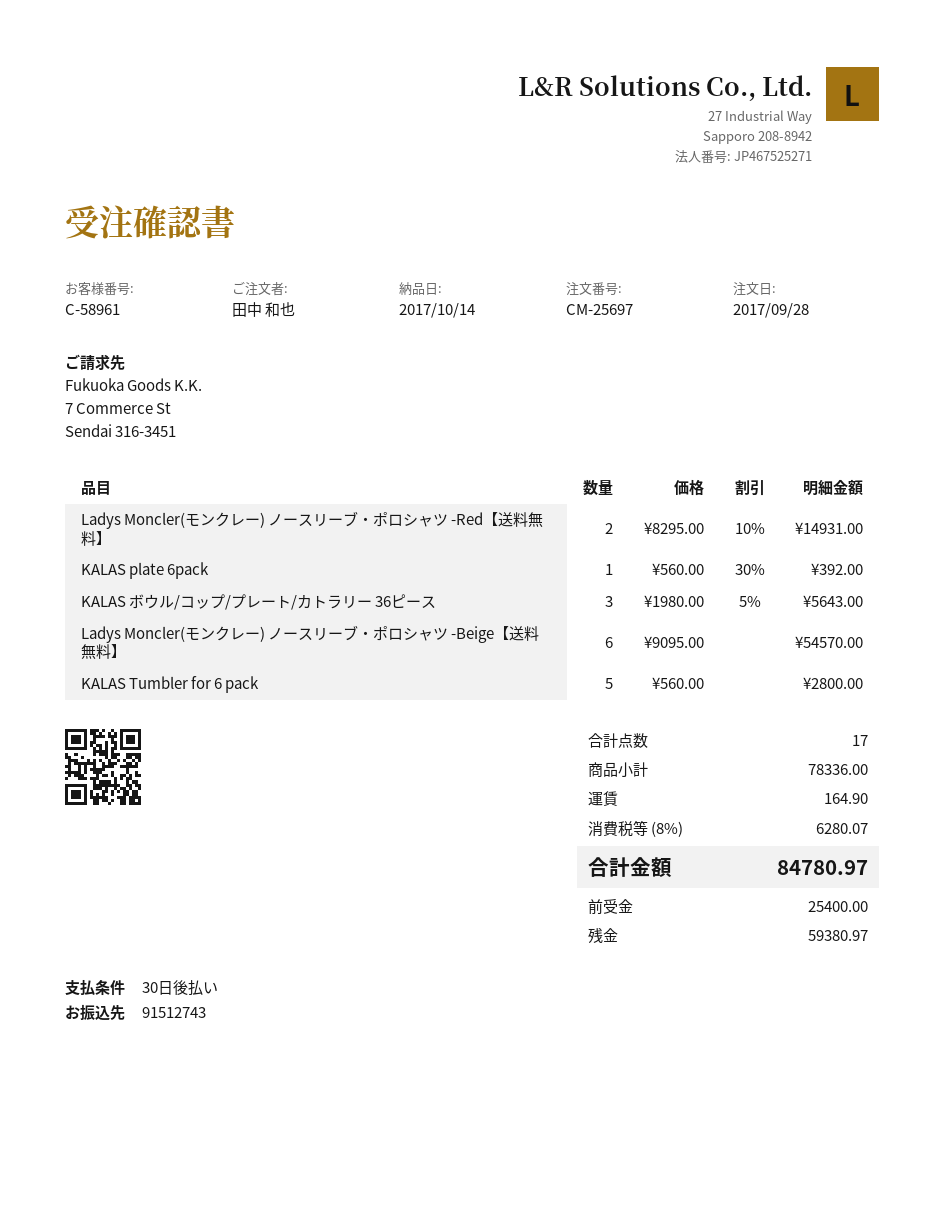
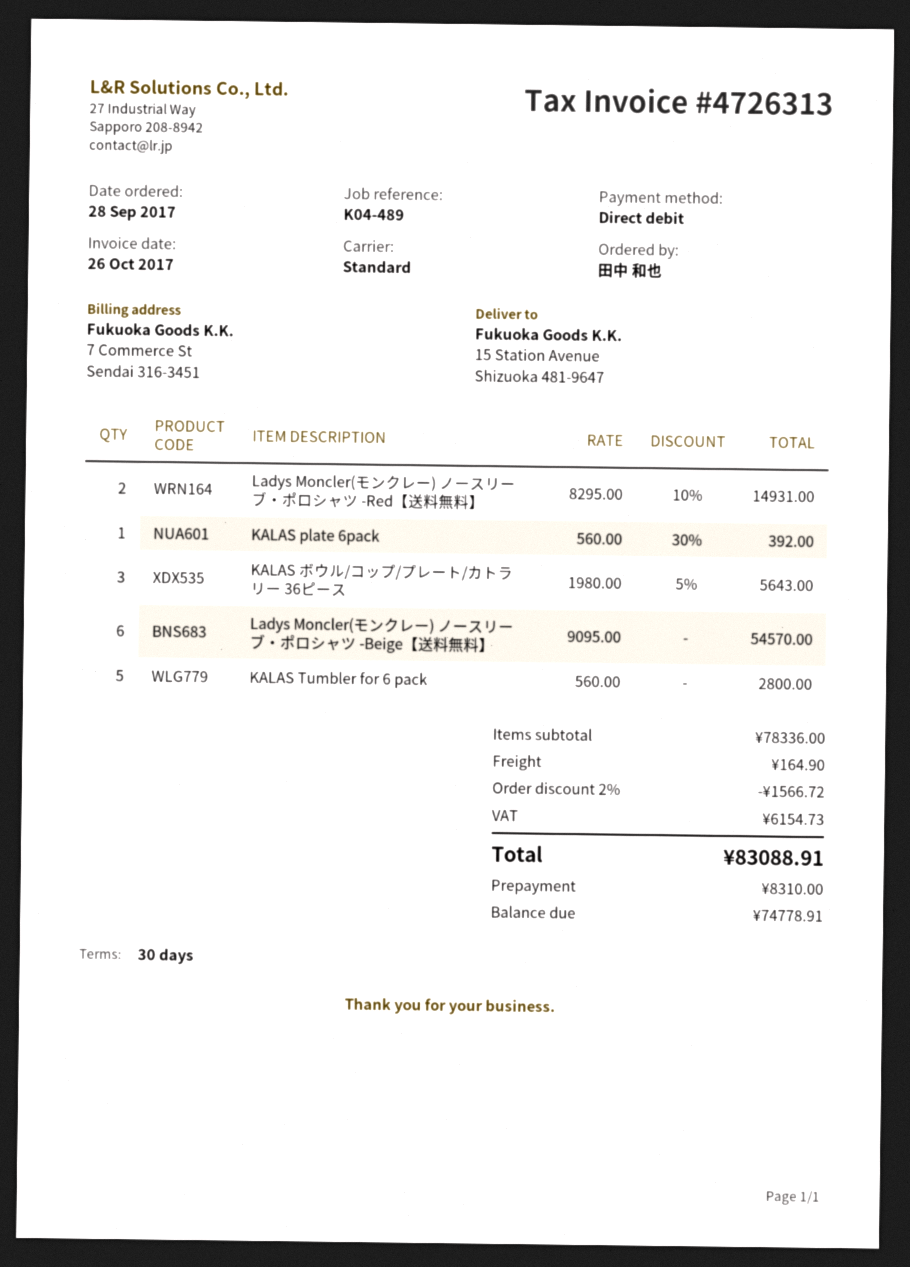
discount: none -> 2% = 1566.72
tax: 6280.07 -> 6154.73
total: 84780.97 -> 83088.91
deposit: 25400.00 -> 8310.00
balance: 59380.97 -> 74778.91

